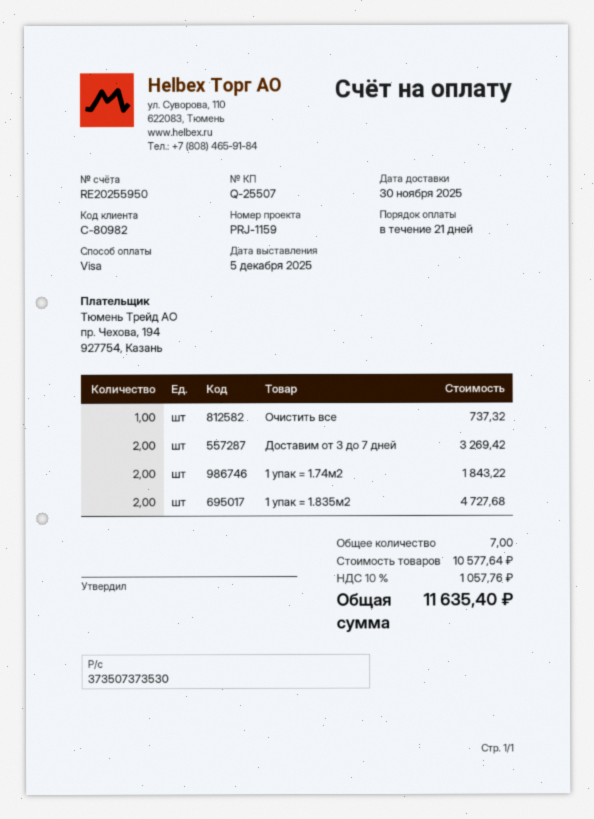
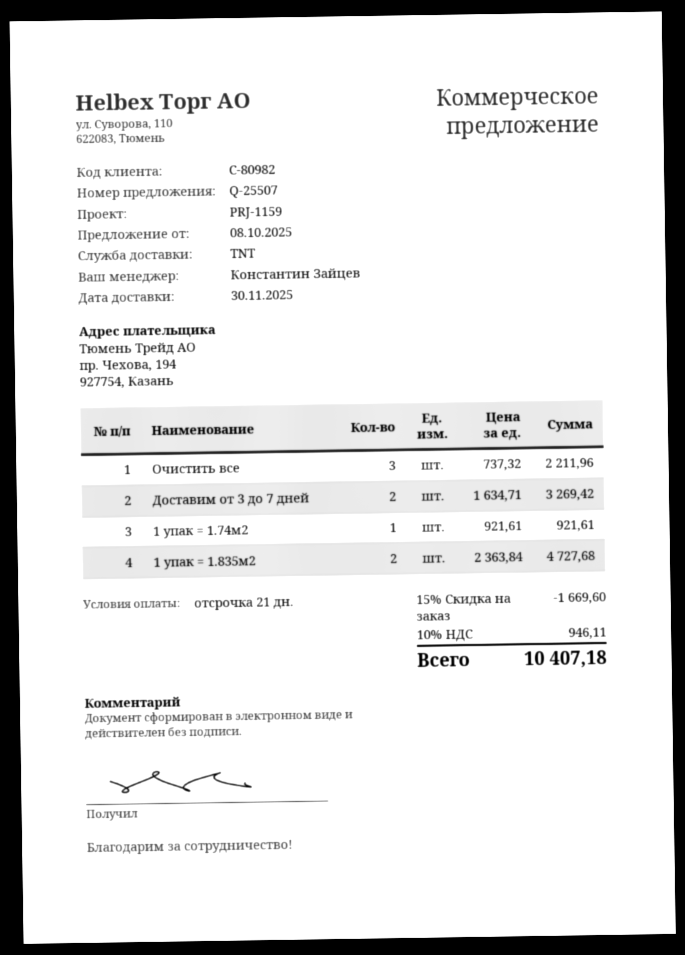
Очистить все: 1 for 737.32 -> 3 for 2211.96
1 упак = 1.74м2: 2 for 1843.22 -> 1 for 921.61
discount: none -> 15% = 1669.60
tax: 10% = 1057.76 -> 10% = 946.11
total: 11635.40 -> 10407.18

